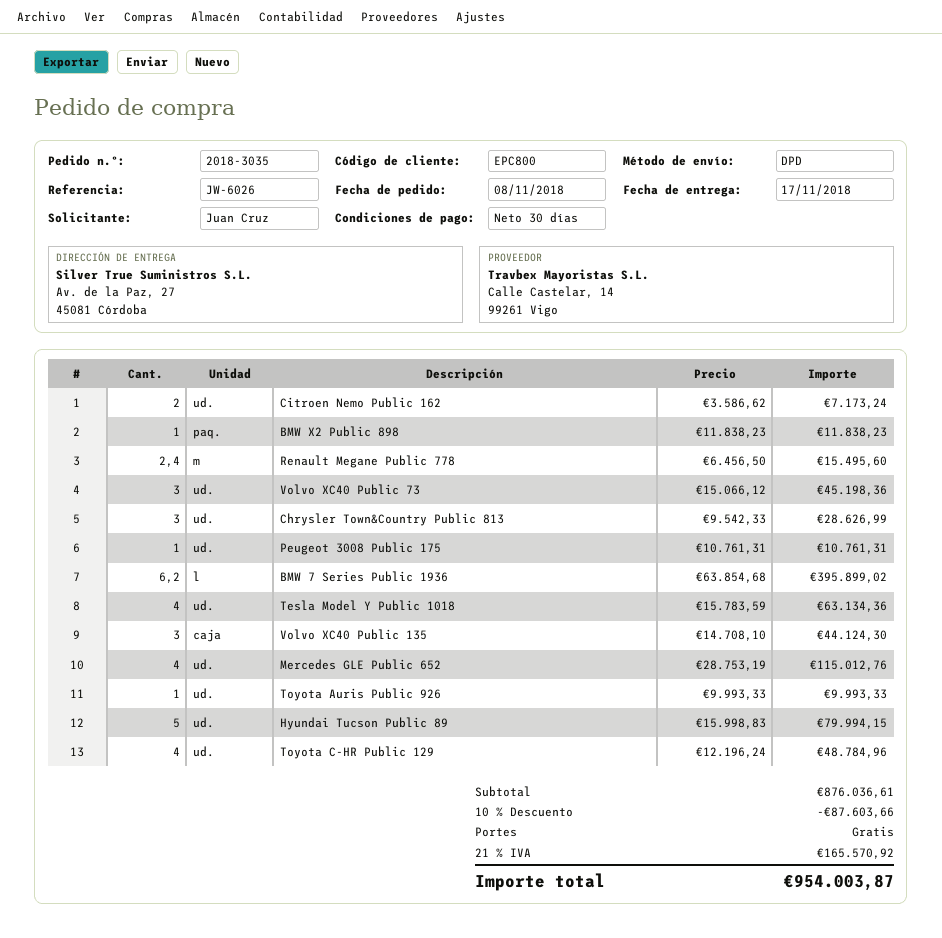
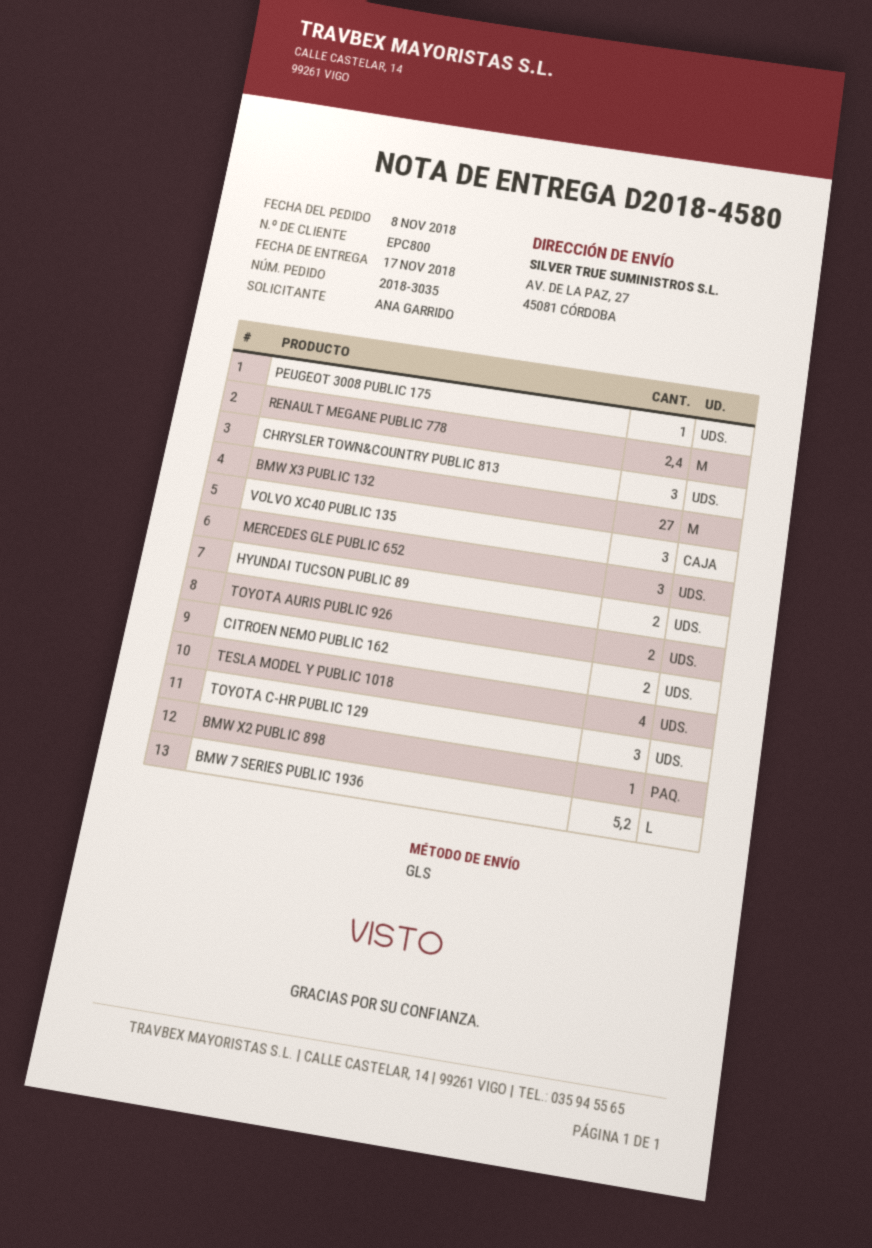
ordered by: Juan Cruz -> ANA GARRIDO
shipping method: DPD -> GLS
Volvo XC40 Public 73: 3 -> none
BMW 7 Series Public 1936: 6.2 -> 5.2
Mercedes GLE Public 652: 4 -> 3
Toyota Auris Public 926: 1 -> 2
Hyundai Tucson Public 89: 5 -> 2
Toyota C-HR Public 129: 4 -> 3
BMW X3 PUBLIC 132: none -> 27

